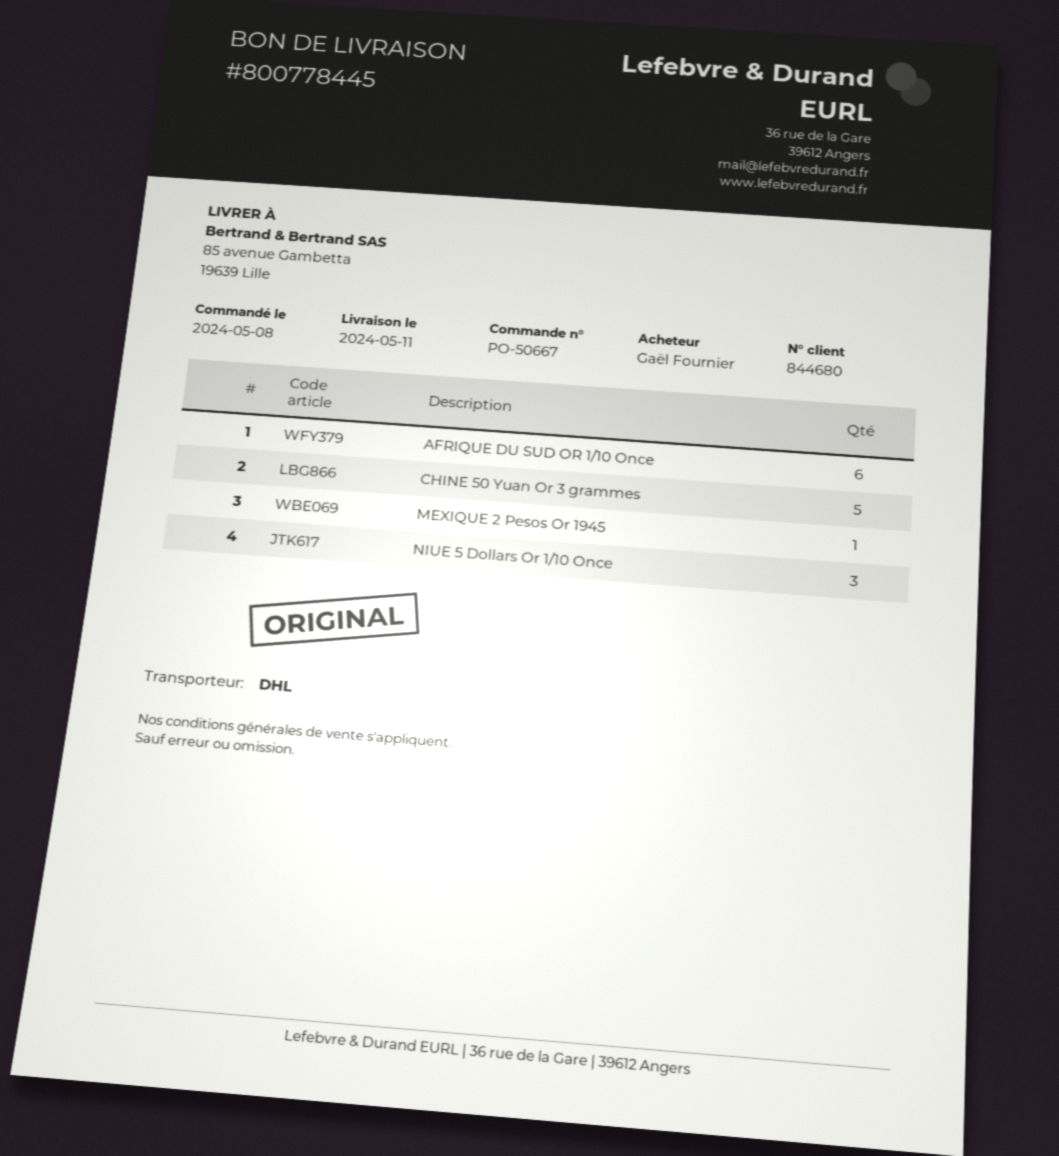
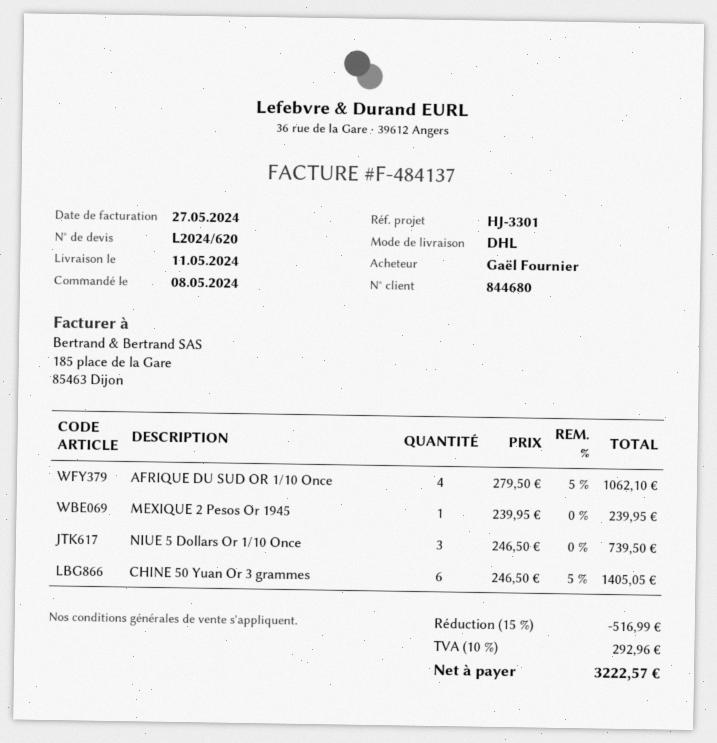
AFRIQUE DU SUD OR 1/10 Once: 6 -> 4
CHINE 50 Yuan Or 3 grammes: 5 -> 6

